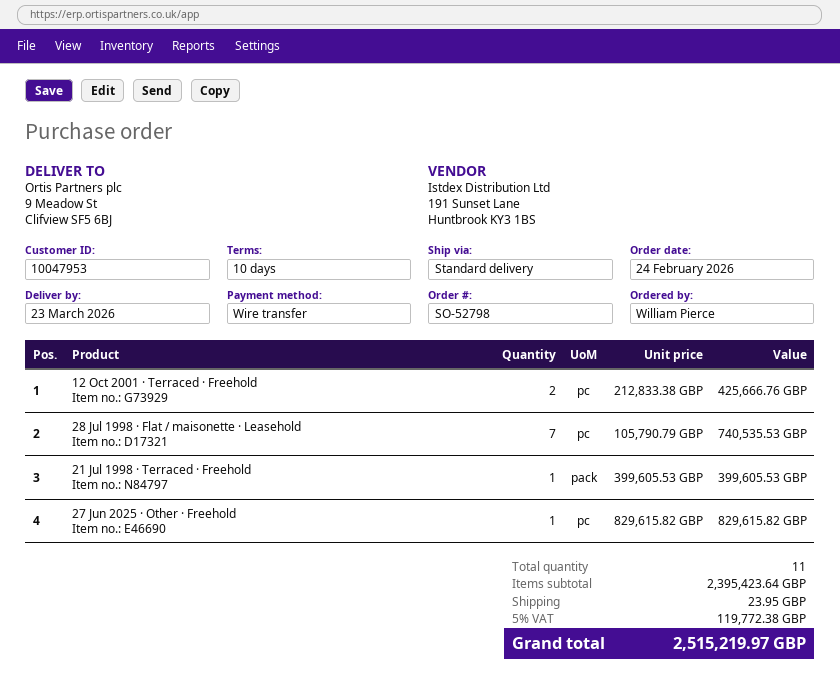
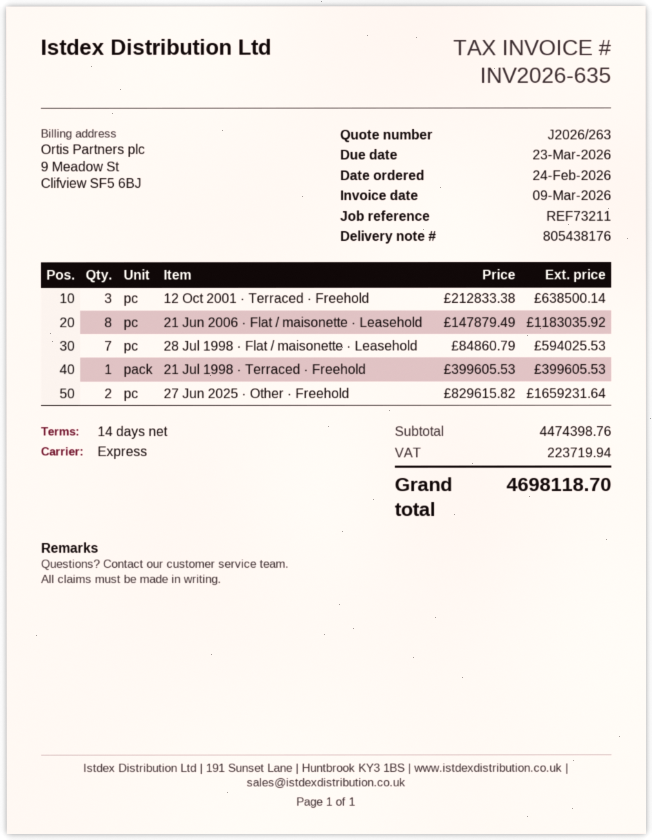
payment terms: 10 days -> 14 days
shipping method: standard -> express
12 Oct 2001 · Terraced · Freehold: 2 x 212833.38 = 425666.76 -> 3 x 212833.38 = 638500.14
28 Jul 1998 · Flat / maisonette · Leasehold: 7 x 105790.79 = 740535.53 -> 7 x 84860.79 = 594025.53
27 Jun 2025 · Other · Freehold: 1 x 829615.82 = 829615.82 -> 2 x 829615.82 = 1659231.64
21 Jun 2006 · Flat / maisonette · Leasehold: none -> 8 x 147879.49 = 1183035.92
subtotal: 2395423.64 -> 4474398.76
shipping: 23.95 -> none
tax: 119772.38 -> 223719.94
total: 2515219.97 -> 4698118.70

